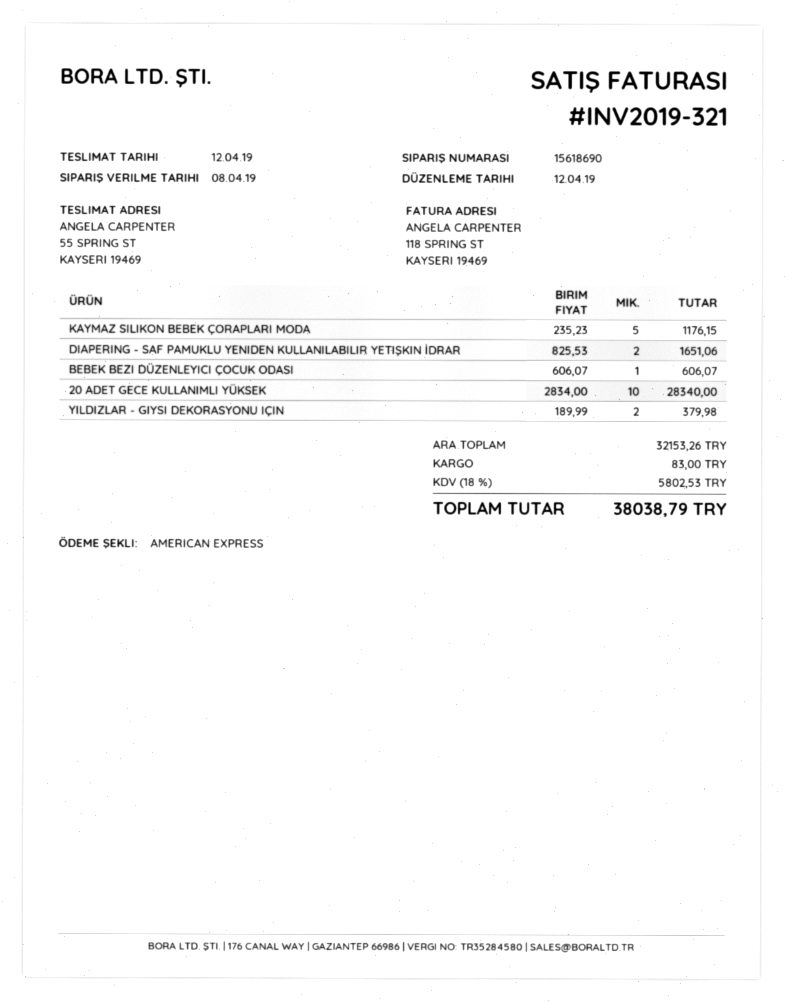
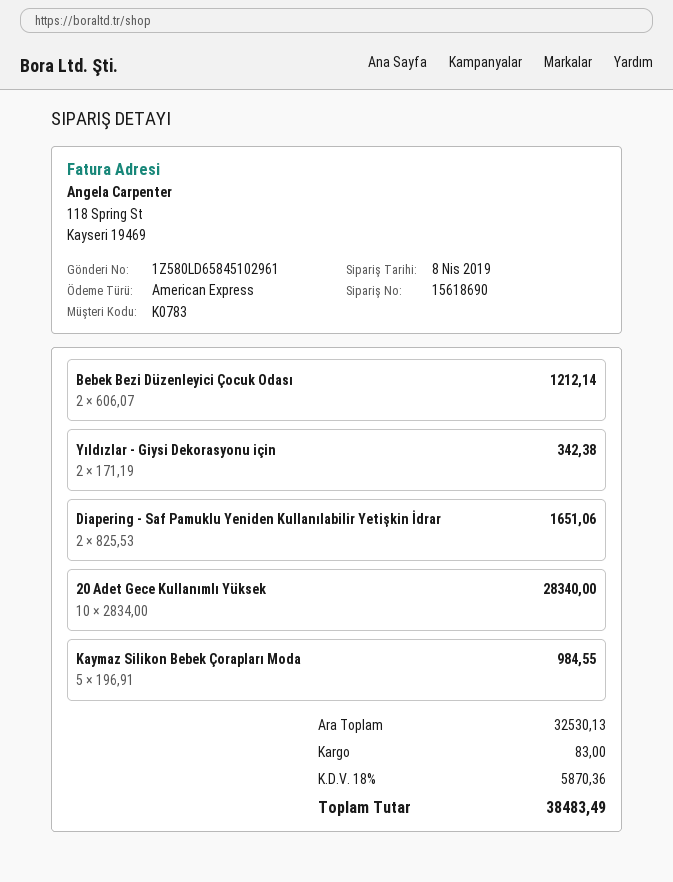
KAYMAZ SILIKON BEBEK ÇORAPLARI MODA: 5 x 235.23 = 1176.15 -> 5 x 196.91 = 984.55
BEBEK BEZI DÜZENLEYICI ÇOCUK ODASI: 1 x 606.07 = 606.07 -> 2 x 606.07 = 1212.14
YILDIZLAR - GIYSI DEKORASYONU IÇIN: 2 x 189.99 = 379.98 -> 2 x 171.19 = 342.38
subtotal: 32153.26 -> 32530.13
tax: 18% = 5802.53 -> 18% = 5870.36
total: 38038.79 -> 38483.49

